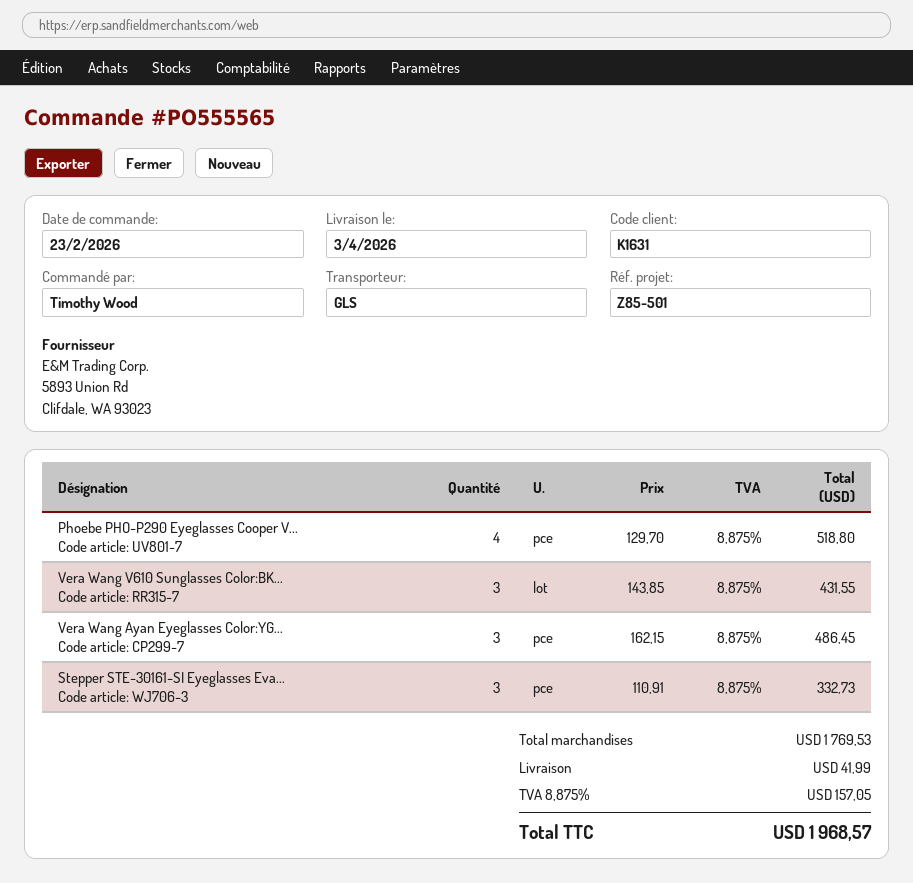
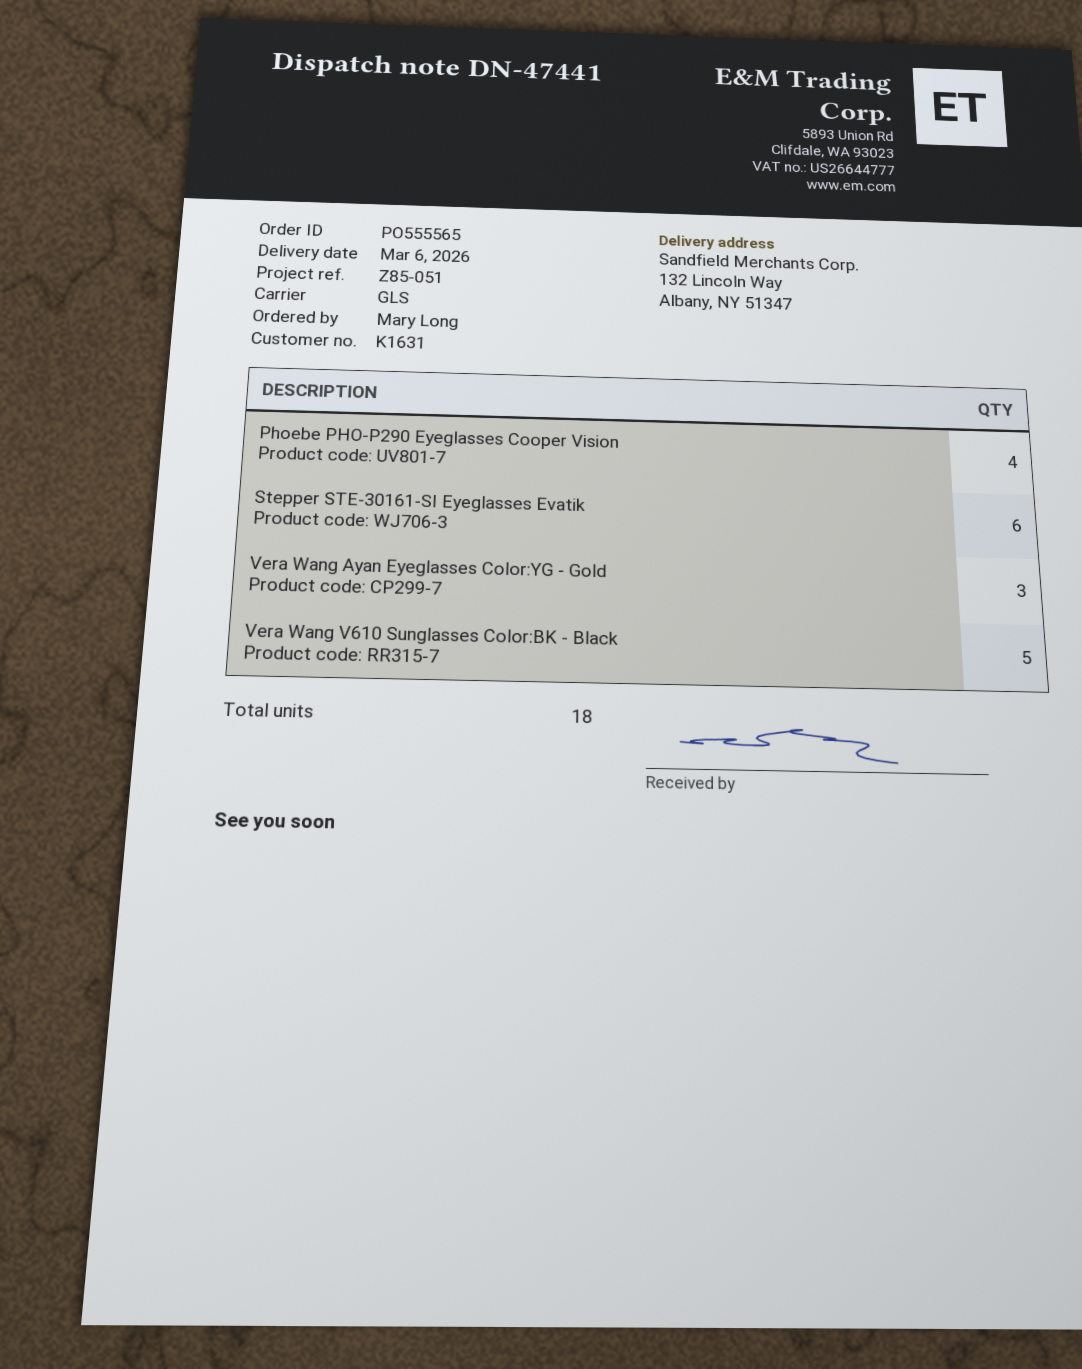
delivery date: 2026-04-03 -> 2026-03-06
reference: Z85-501 -> Z85-051
ordered by: Timothy Wood -> Mary Long
Vera Wang V610 Sunglasses Color:BK...: 3 -> 5
Stepper STE-30161-SI Eyeglasses Eva...: 3 -> 6

